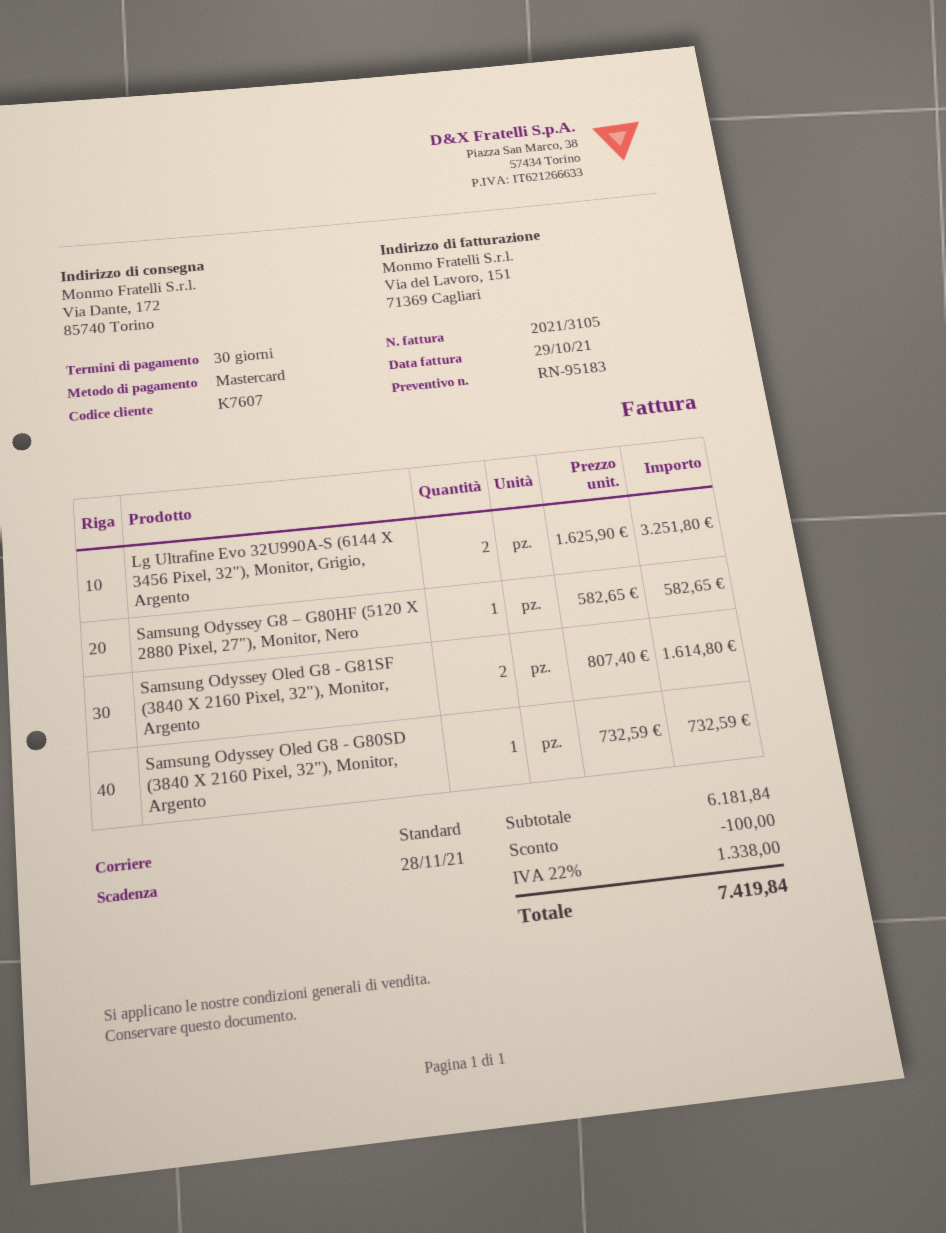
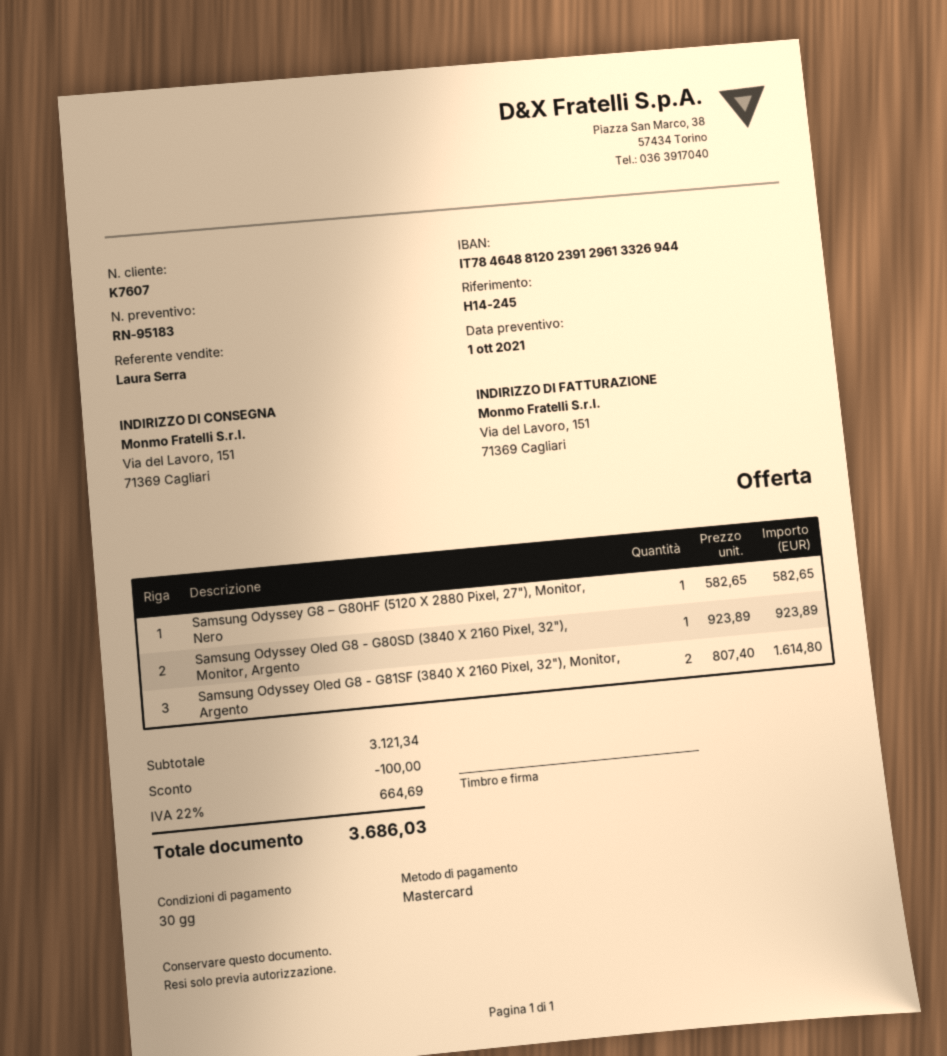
ship to: Via Dante, 172, 85740 Torino -> Via del Lavoro, 151, 71369 Cagliari
Lg Ultrafine Evo 32U990A-S (6144 X 3456 Pixel, 32"), Monitor, Grigio, Argento: 2 x 1625.90 = 3251.80 -> none
Samsung Odyssey Oled G8 - G80SD (3840 X 2160 Pixel, 32"), Monitor, Argento: 1 x 732.59 = 732.59 -> 1 x 923.89 = 923.89
subtotal: 6181.84 -> 3121.34
tax: 22% = 1338.00 -> 22% = 664.69
total: 7419.84 -> 3686.03

